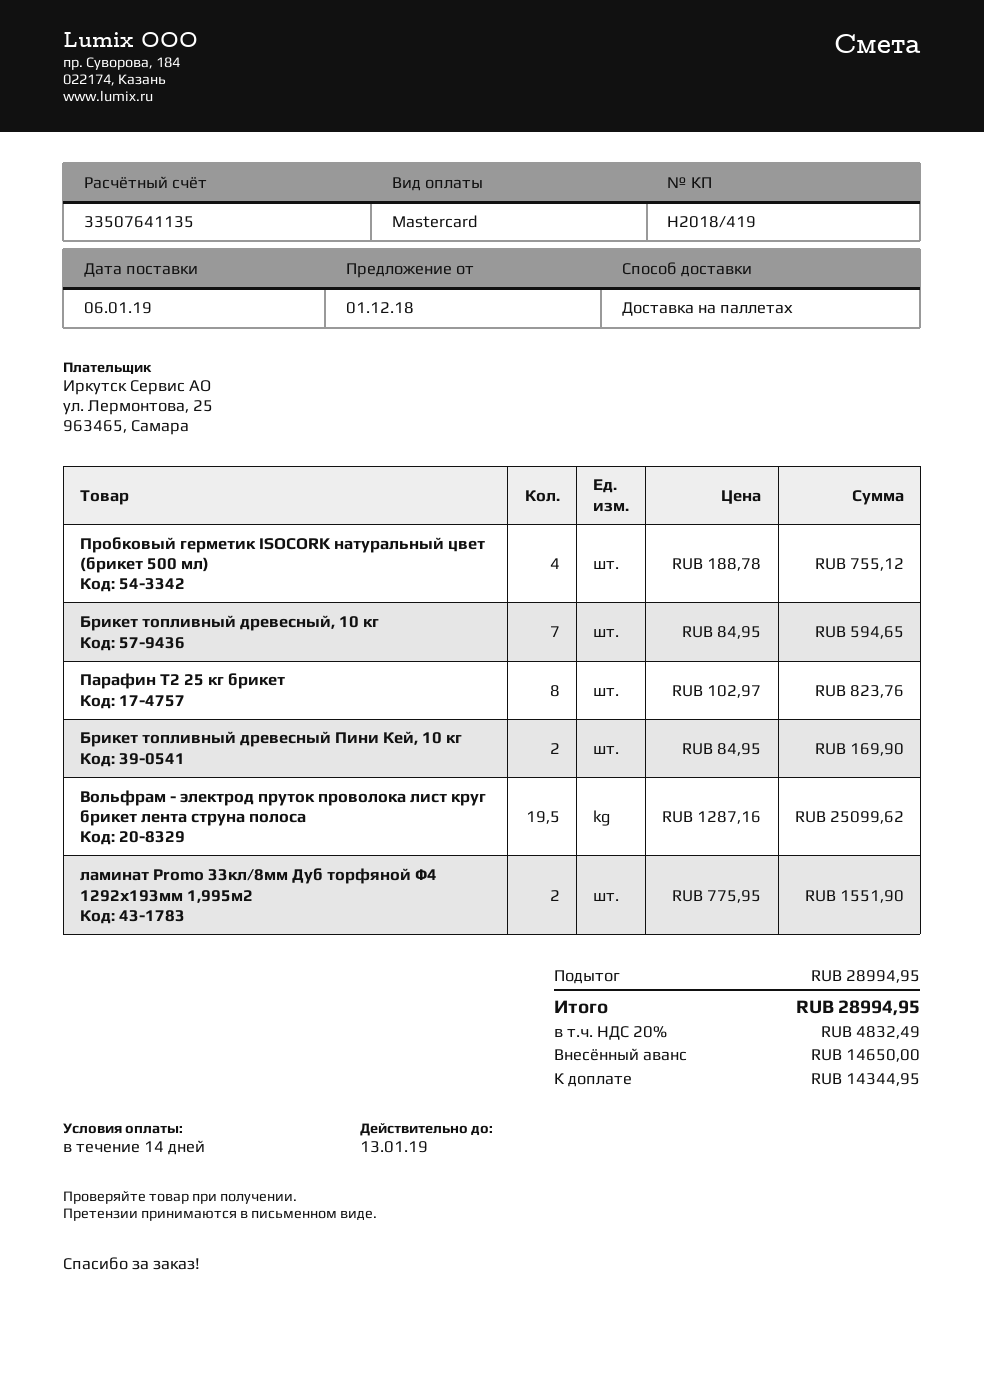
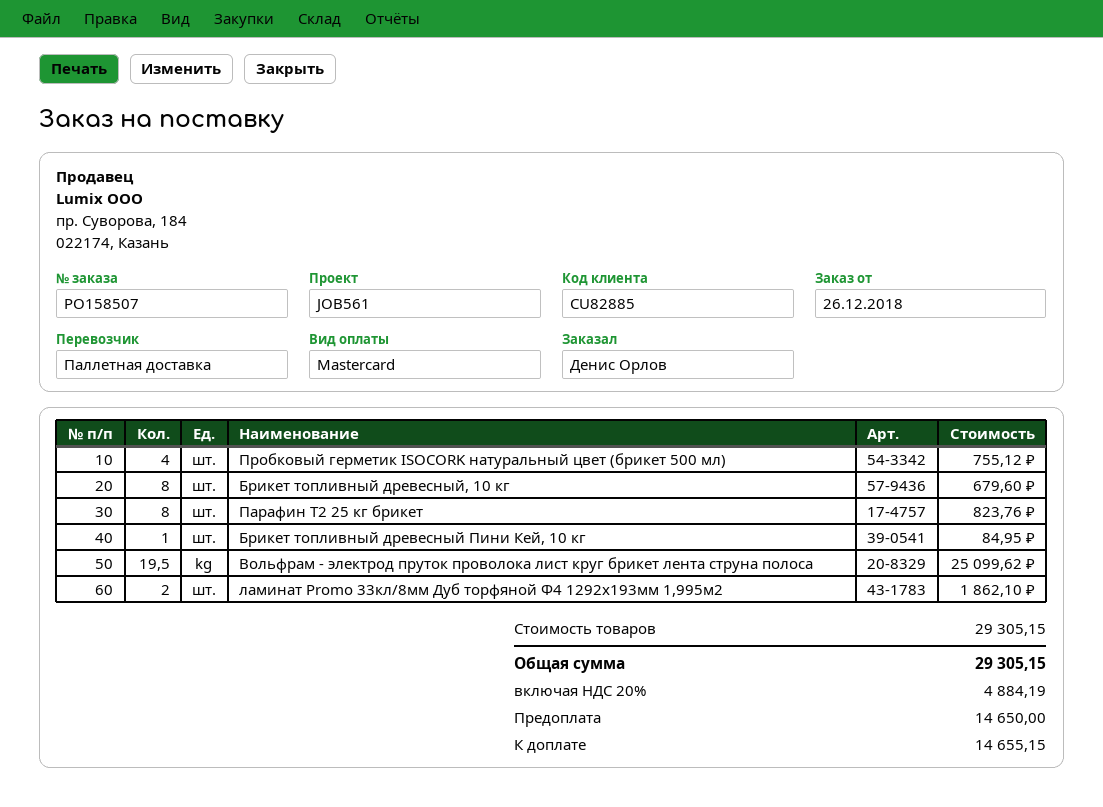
Брикет топливный древесный, 10 кг: 7 for 594.65 -> 8 for 679.60
Брикет топливный древесный Пини Кей, 10 кг: 2 for 169.90 -> 1 for 84.95
ламинат Promo 33кл/8мм Дуб торфяной Ф4 1292х193мм 1,995м2: 2 for 1551.90 -> 2 for 1862.10
subtotal: 28994.95 -> 29305.15
tax: 20% = 4832.49 -> 20% = 4884.19
total: 28994.95 -> 29305.15
balance: 14344.95 -> 14655.15

